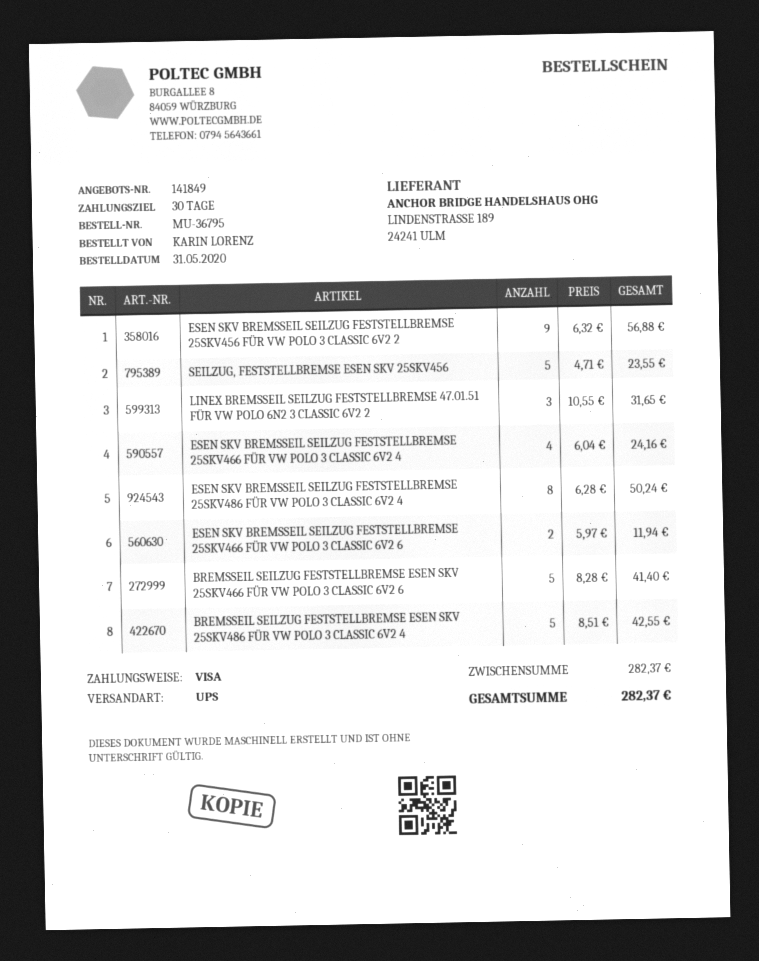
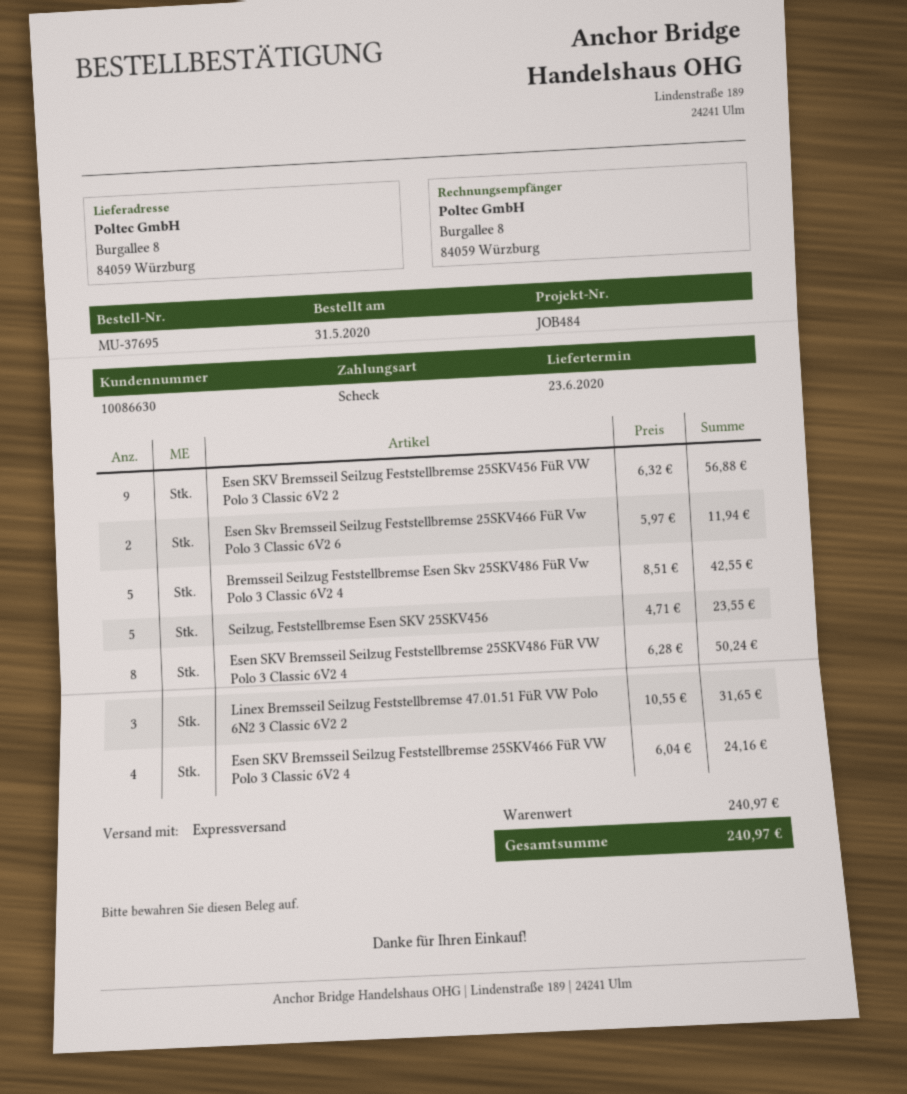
order number: MU-36795 -> MU-37695
payment method: Visa -> cheque
shipping method: UPS -> express
BREMSSEIL SEILZUG FESTSTELLBREMSE ESEN SKV 25SKV466 FÜR VW POLO 3 CLASSIC 6V2 6: 5 x 8.28 = 41.40 -> none
subtotal: 282.37 -> 240.97
total: 282.37 -> 240.97

